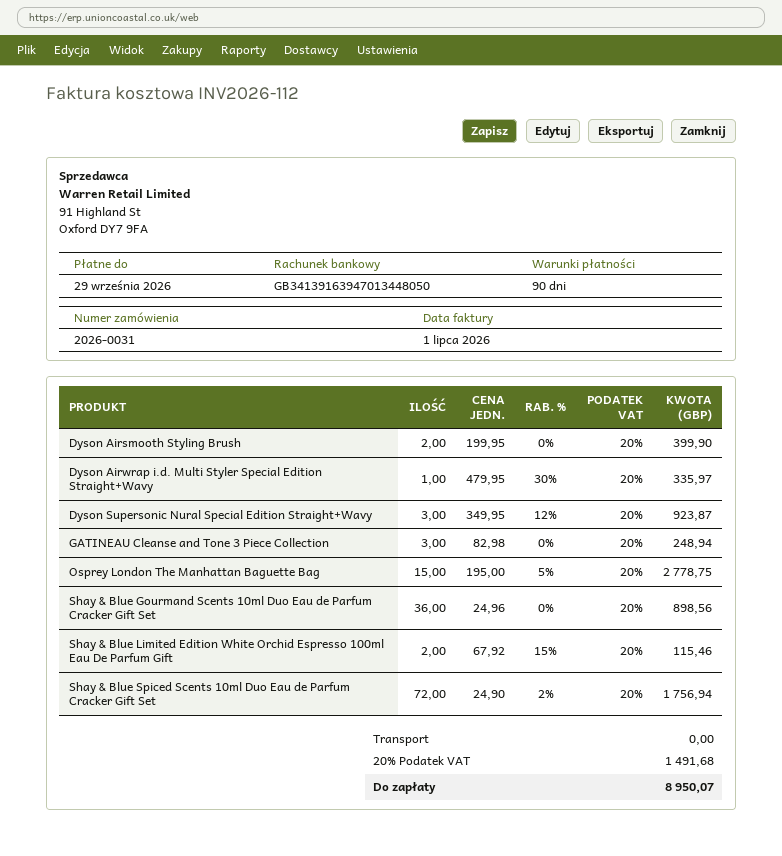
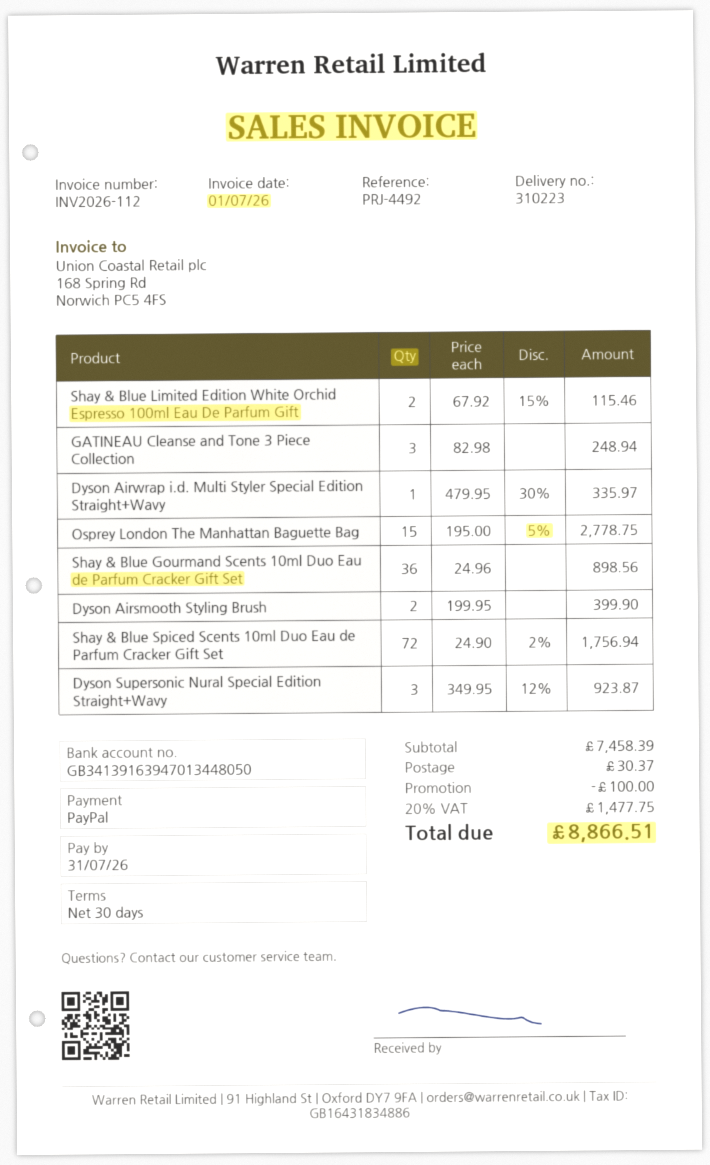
payment terms: 90 days -> 30 days
due date: 2026-09-29 -> 2026-07-31
discount: none -> 100.00
shipping: 0.00 -> 30.37
tax: 20% = 1491.68 -> 20% = 1477.75
total: 8950.07 -> 8866.51

